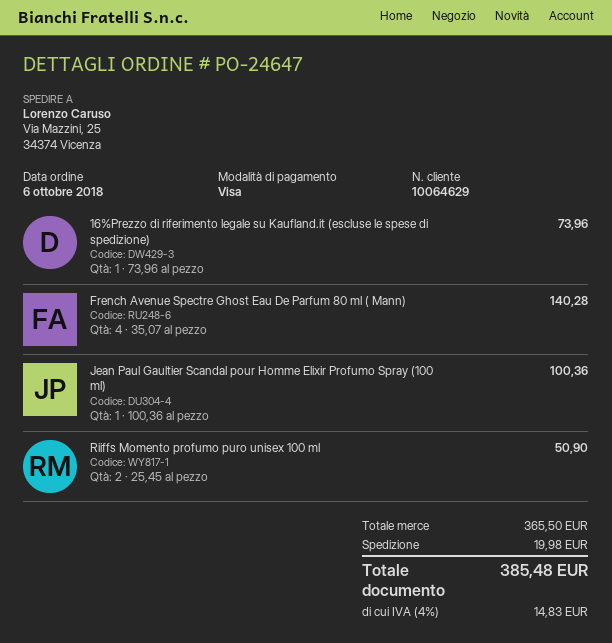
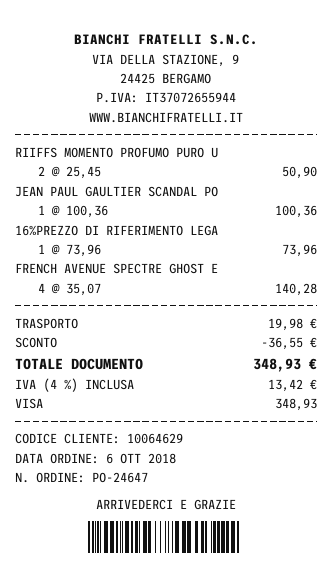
discount: none -> 36.55
tax: 4% = 14.83 -> 4% = 13.42
total: 385.48 -> 348.93

